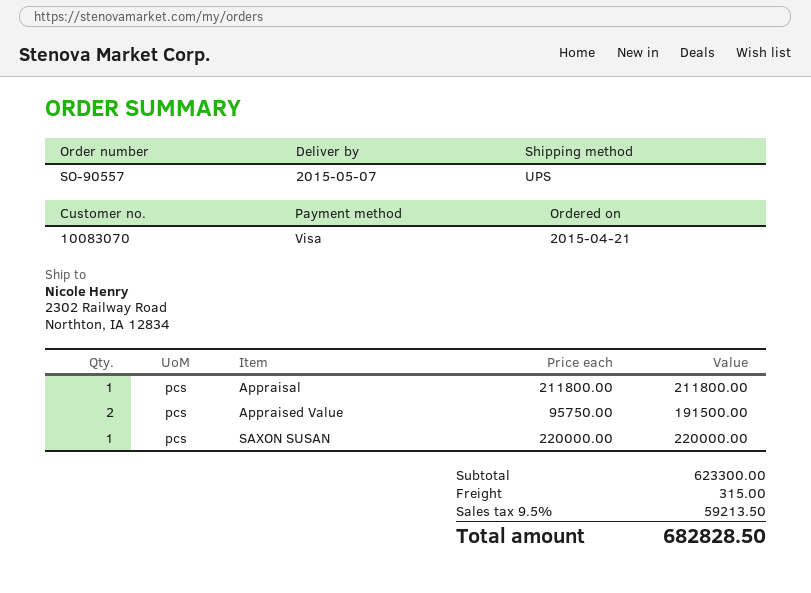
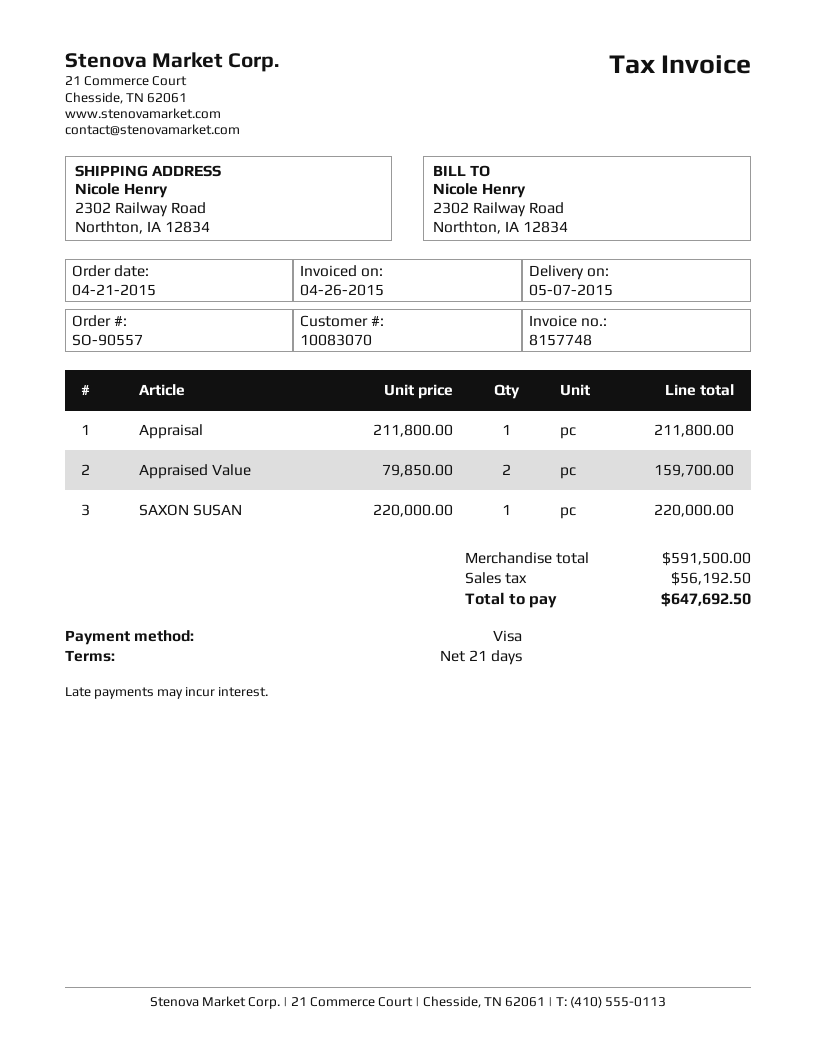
Appraised Value: 2 x 95750.00 = 191500.00 -> 2 x 79850.00 = 159700.00
subtotal: 623300.00 -> 591500.00
shipping: 315.00 -> none
tax: 59213.50 -> 56192.50
total: 682828.50 -> 647692.50

